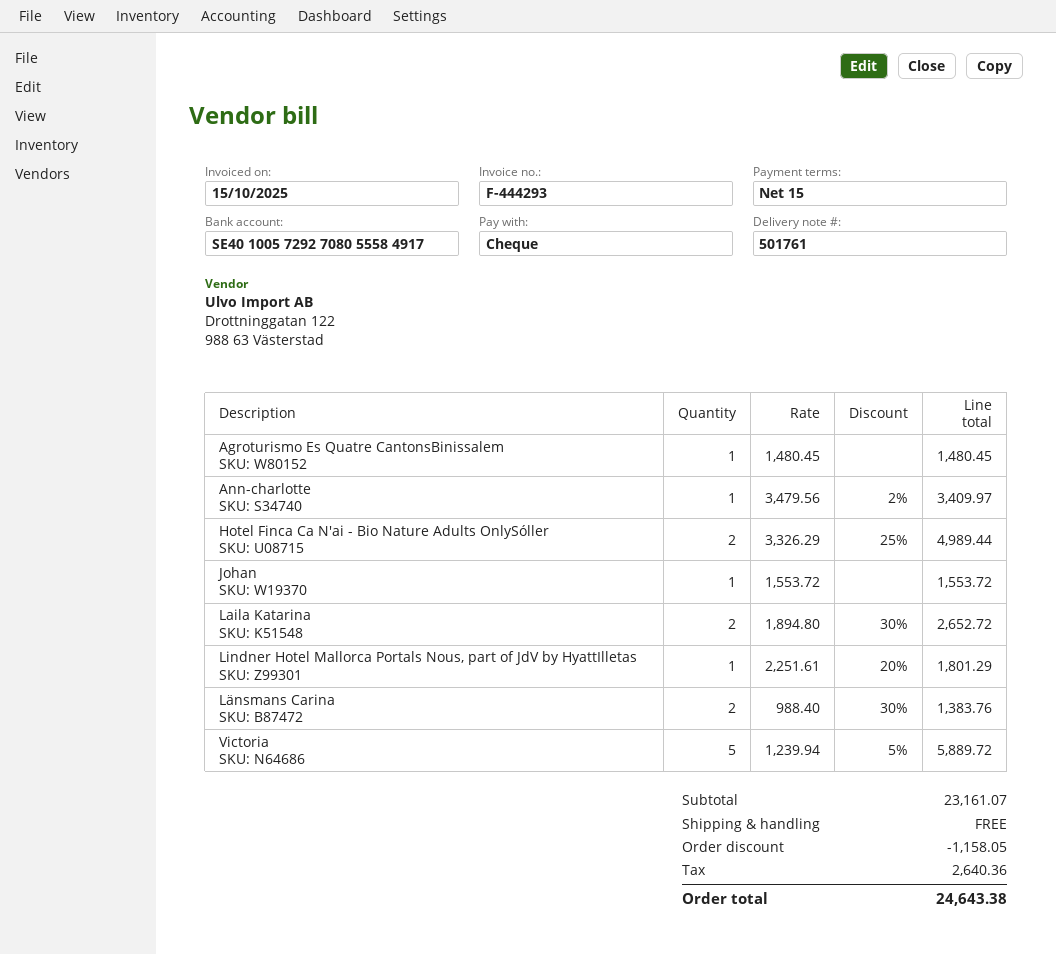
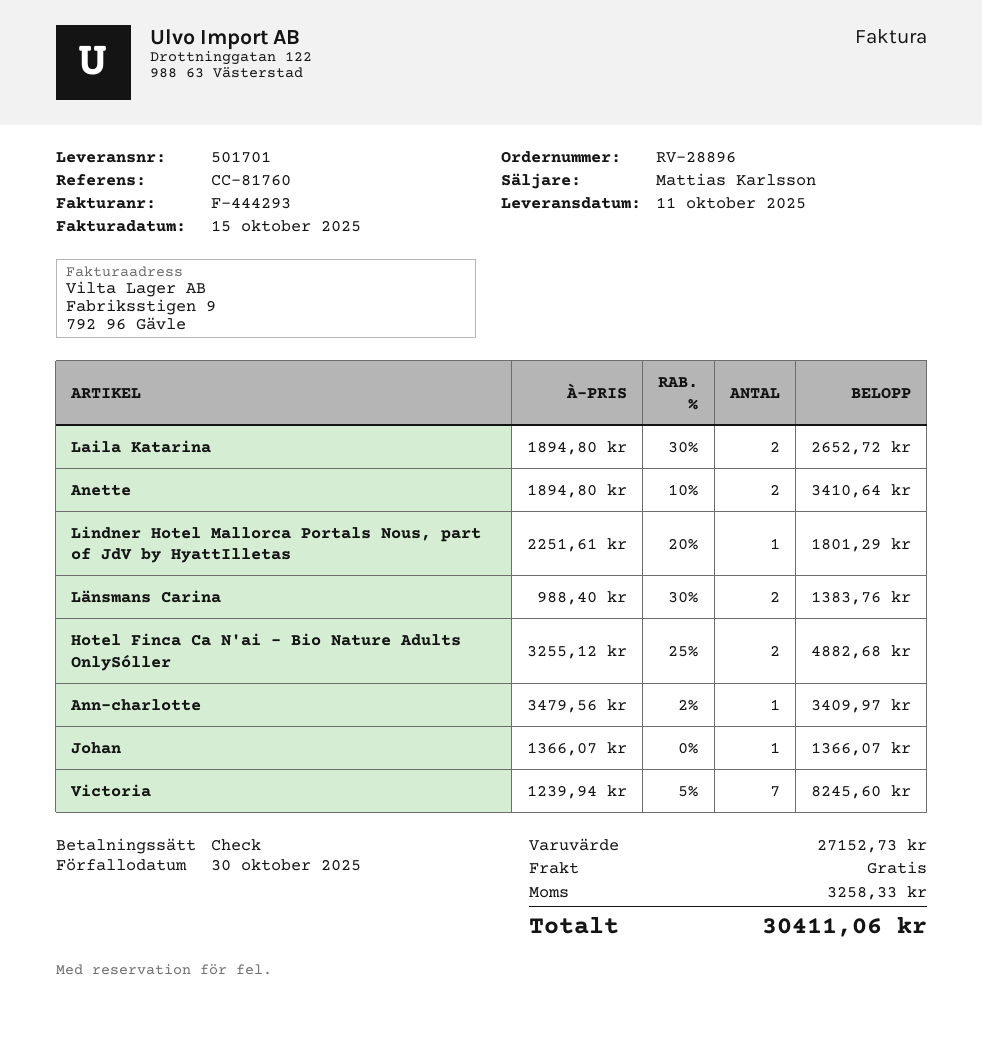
delivery note number: 501761 -> 501701
Agroturismo Es Quatre CantonsBinissalem: 1 x 1480.45 = 1480.45 -> none
Hotel Finca Ca N'ai - Bio Nature Adults OnlySóller: 2 x 3326.29 - 25% = 4989.44 -> 2 x 3255.12 - 25% = 4882.68
Johan: 1 x 1553.72 = 1553.72 -> 1 x 1366.07 = 1366.07
Victoria: 5 x 1239.94 - 5% = 5889.72 -> 7 x 1239.94 - 5% = 8245.60
Anette: none -> 2 x 1894.80 - 10% = 3410.64
subtotal: 23161.07 -> 27152.73
discount: 1158.05 -> none
tax: 2640.36 -> 3258.33
total: 24643.38 -> 30411.06

